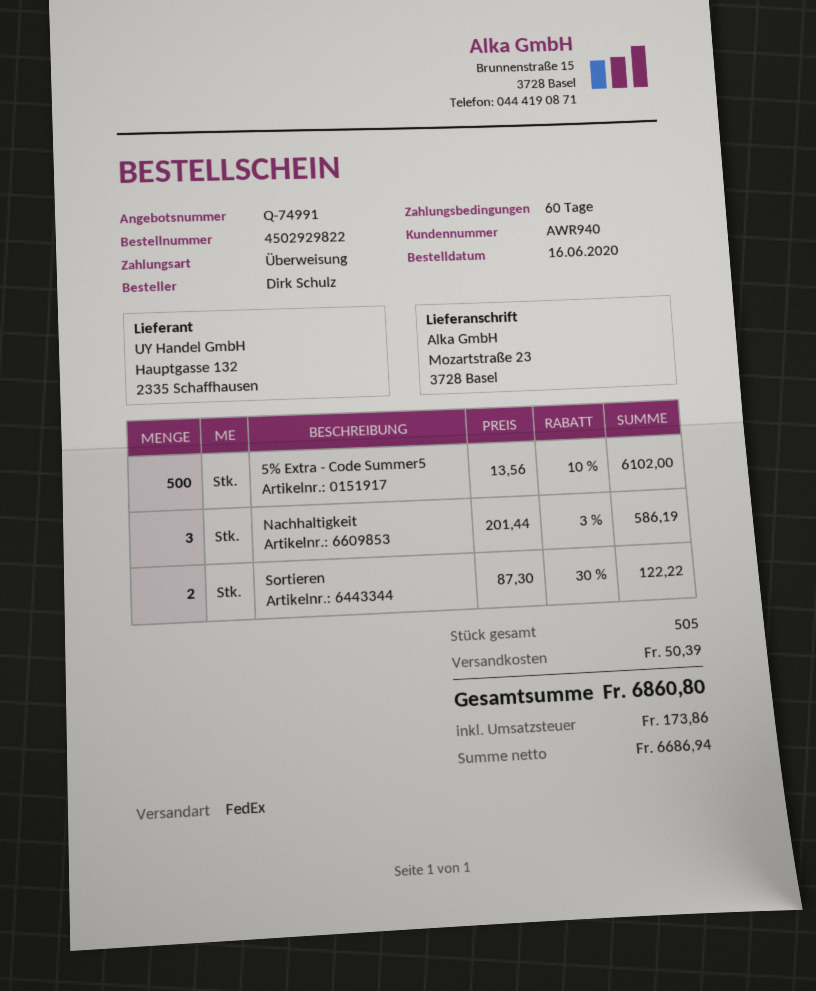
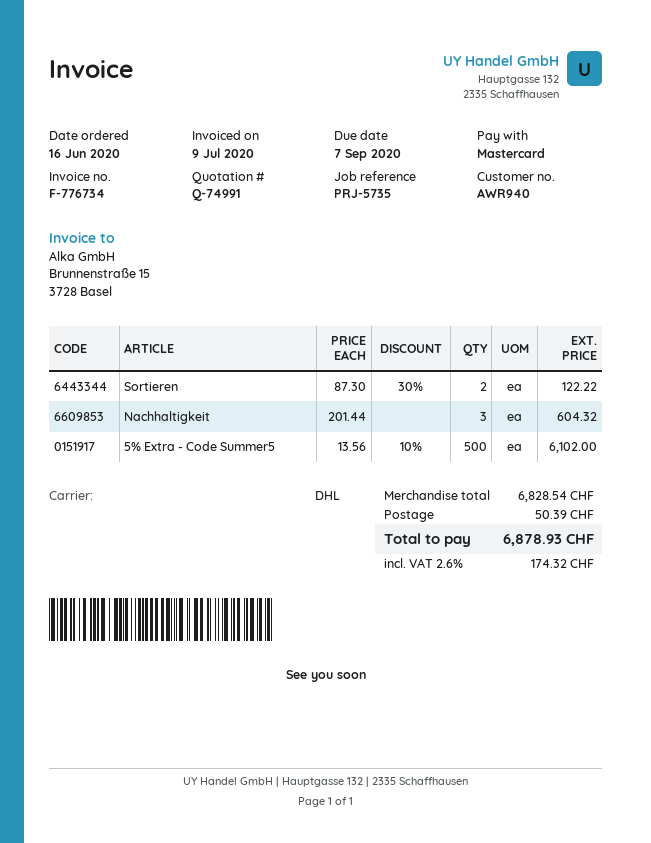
payment method: bank transfer -> Mastercard
shipping method: FedEx -> DHL
Nachhaltigkeit: 3 x 201.44 - 3% = 586.19 -> 3 x 201.44 = 604.32
tax: 173.86 -> 174.32
total: 6860.80 -> 6878.93

